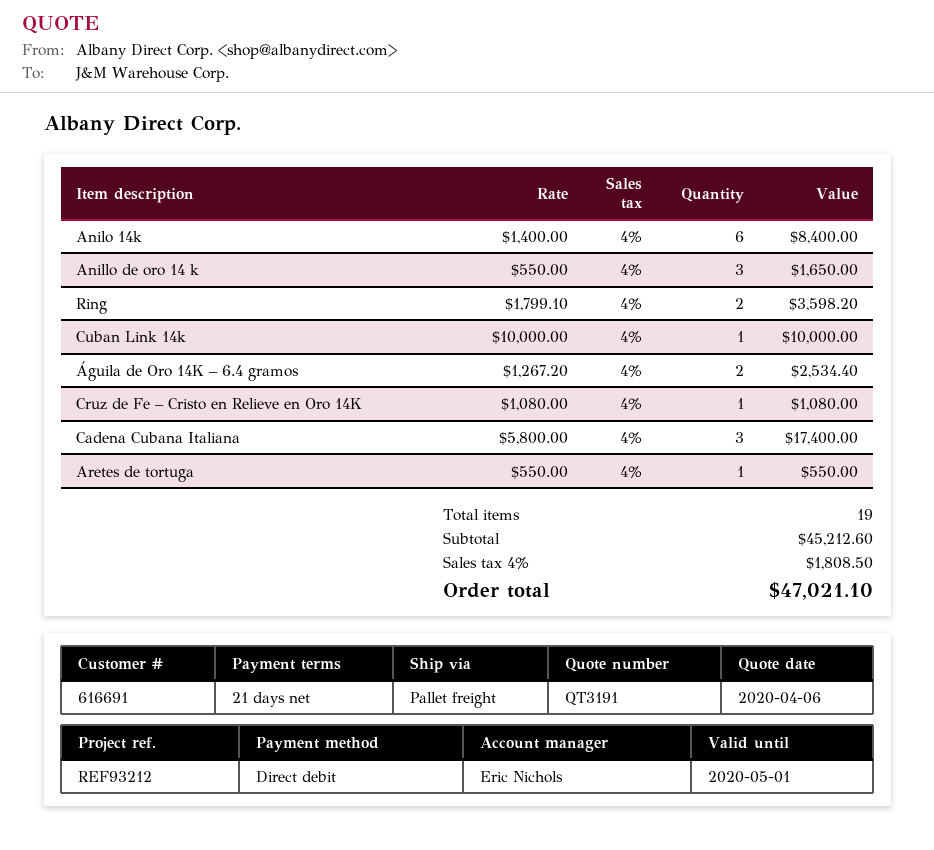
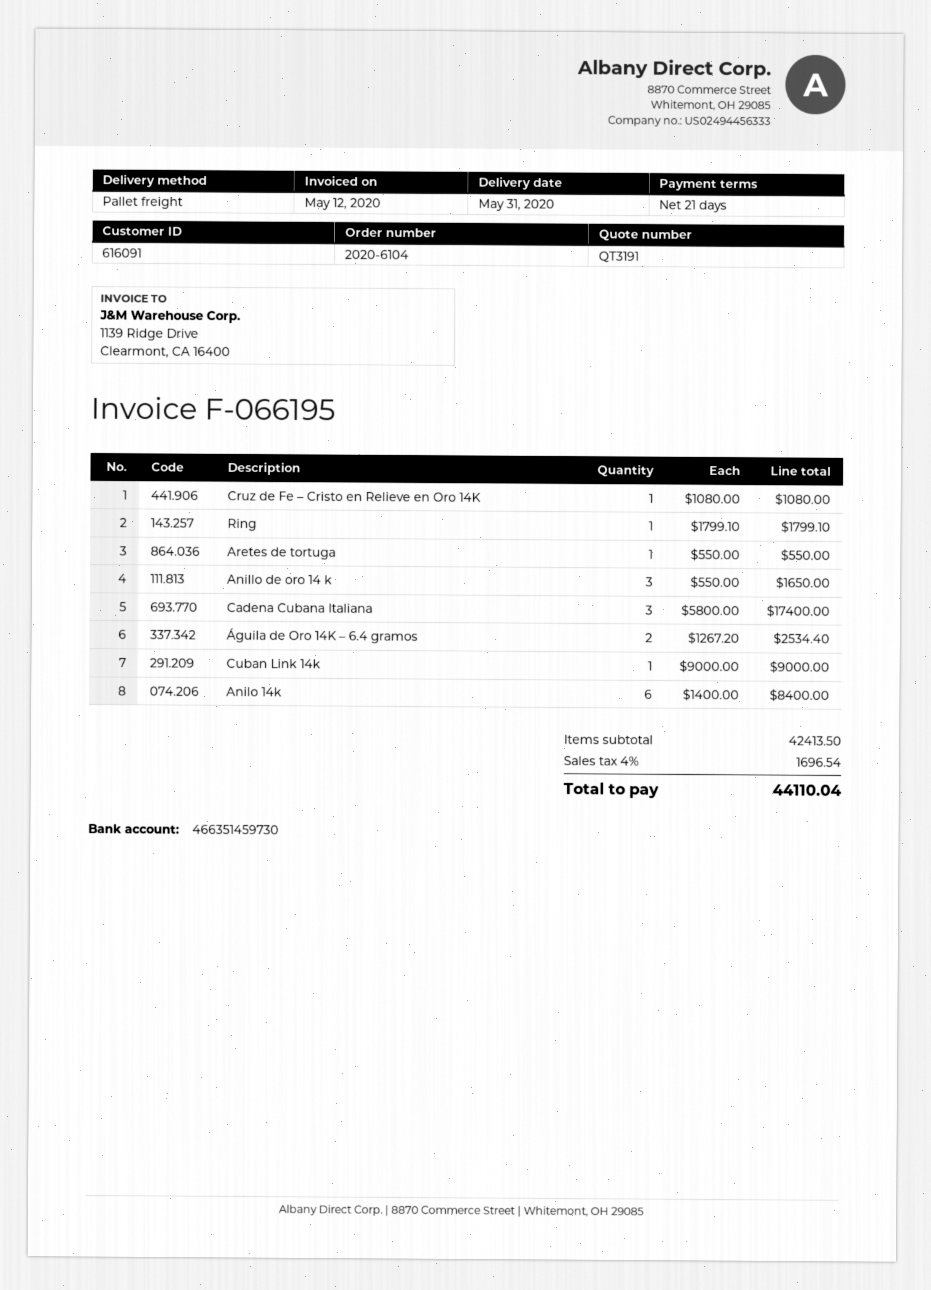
customer number: 616691 -> 616091
Ring: 2 x 1799.10 = 3598.20 -> 1 x 1799.10 = 1799.10
Cuban Link 14k: 1 x 10000.00 = 10000.00 -> 1 x 9000.00 = 9000.00
subtotal: 45212.60 -> 42413.50
tax: 4% = 1808.50 -> 4% = 1696.54
total: 47021.10 -> 44110.04

